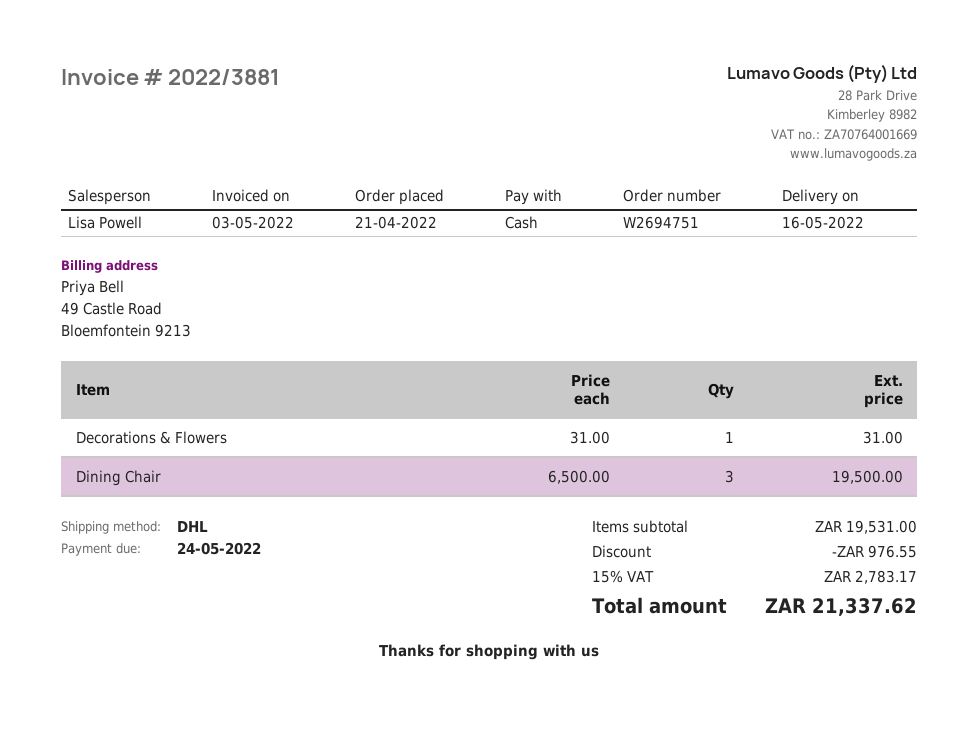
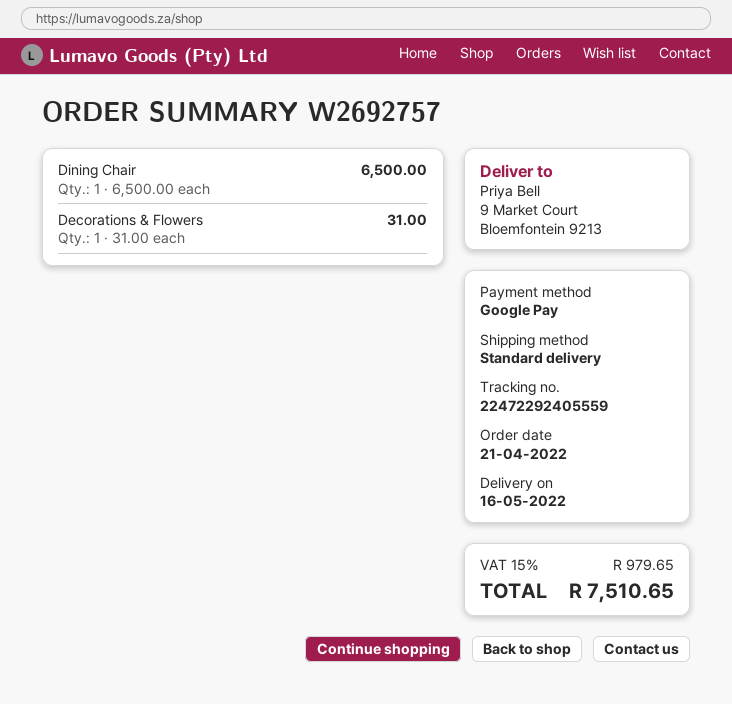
order number: W2694751 -> W2692757
payment method: cash -> Google Pay
shipping method: DHL -> standard
Dining Chair: 3 x 6500.00 = 19500.00 -> 1 x 6500.00 = 6500.00
discount: 976.55 -> none
tax: 15% = 2783.17 -> 15% = 979.65
total: 21337.62 -> 7510.65

